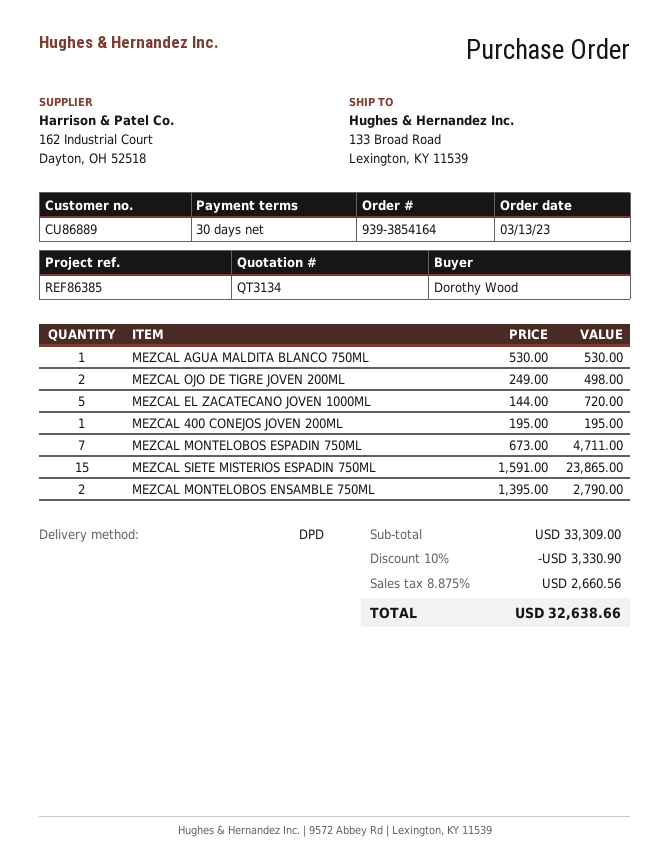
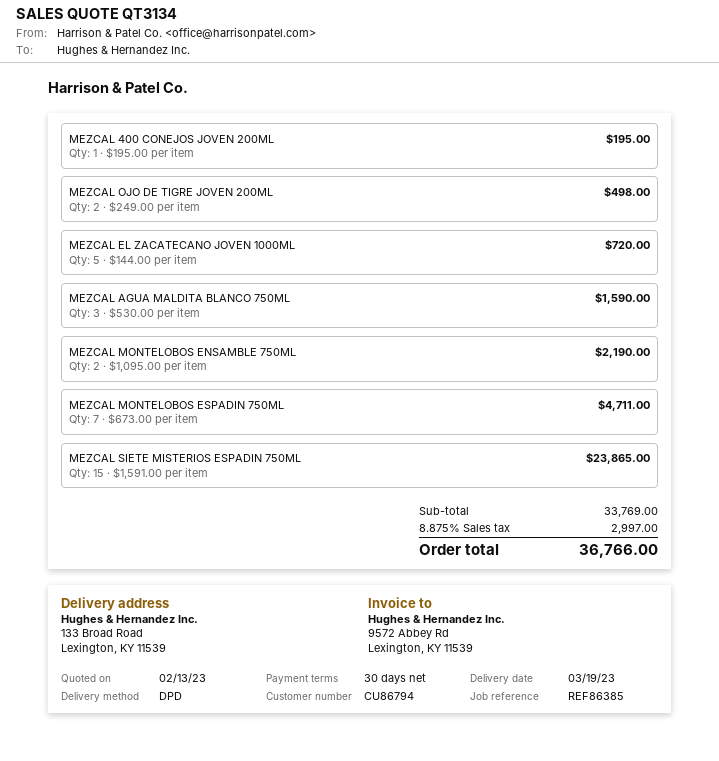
customer number: CU86889 -> CU86794
MEZCAL AGUA MALDITA BLANCO 750ML: 1 x 530.00 = 530.00 -> 3 x 530.00 = 1590.00
MEZCAL MONTELOBOS ENSAMBLE 750ML: 2 x 1395.00 = 2790.00 -> 2 x 1095.00 = 2190.00
subtotal: 33309.00 -> 33769.00
discount: 10% = 3330.90 -> none
tax: 8.875% = 2660.56 -> 8.875% = 2997.00
total: 32638.66 -> 36766.00

